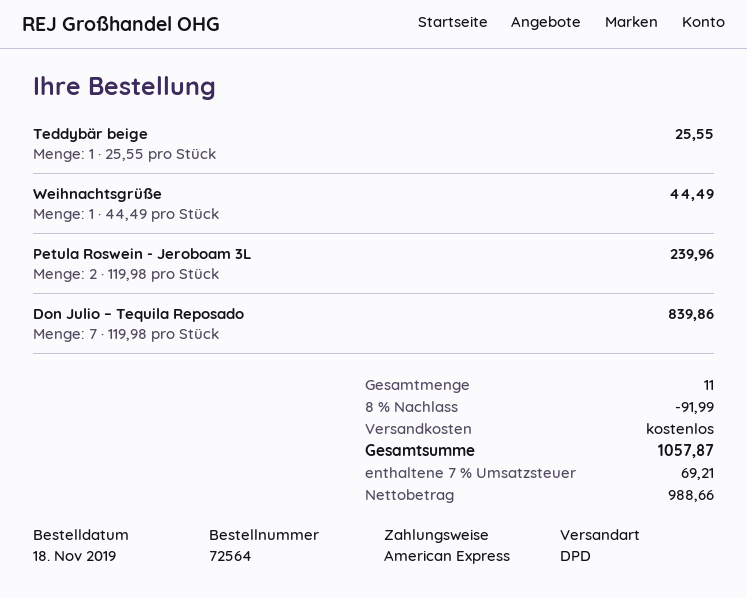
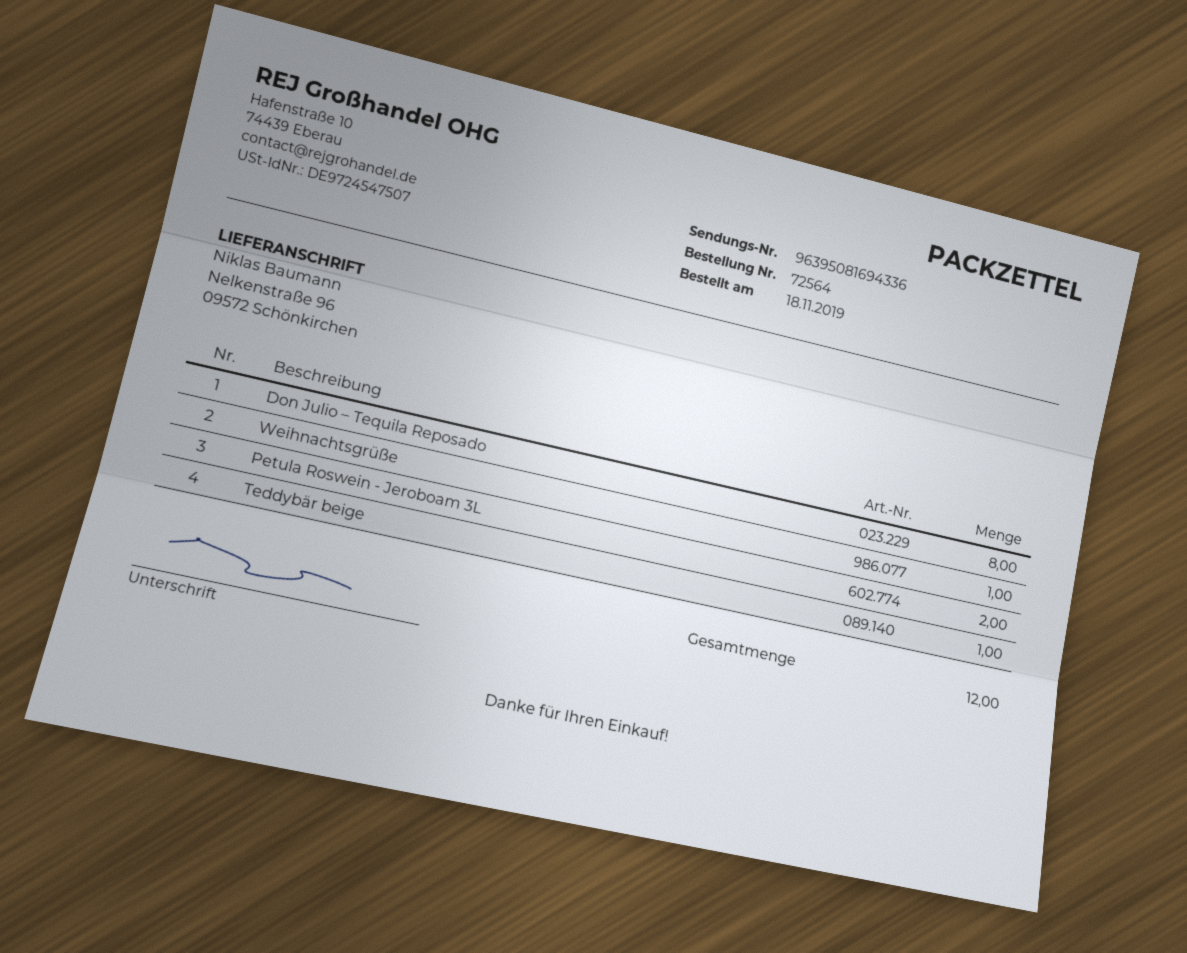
Don Julio – Tequila Reposado: 7 -> 8
total quantity: 11 -> 12

